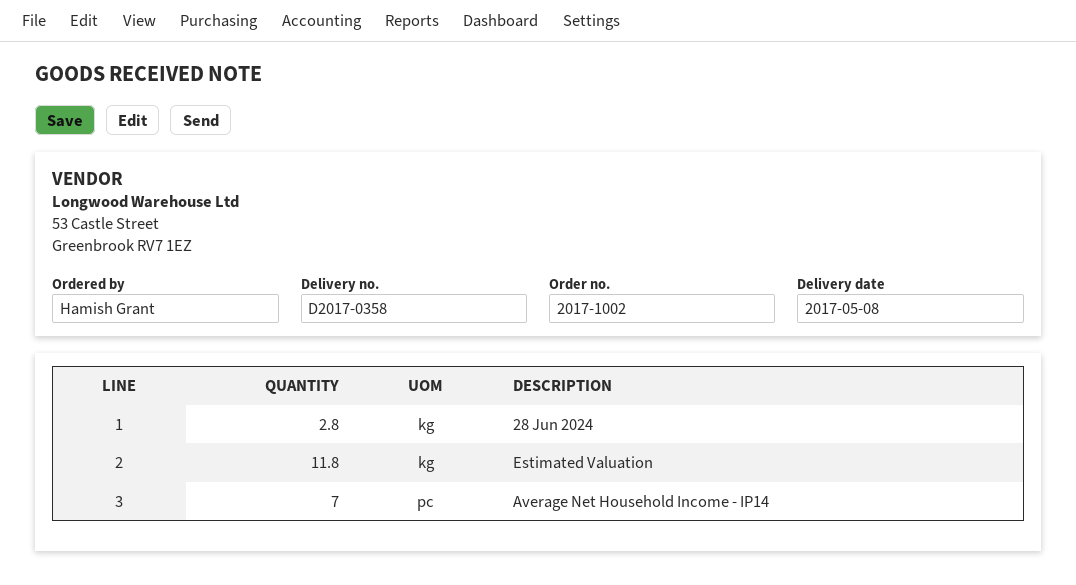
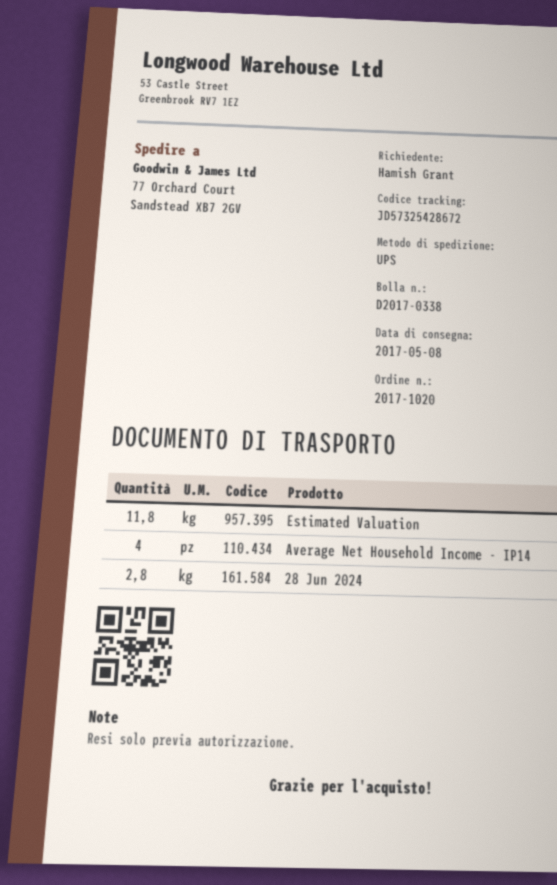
order number: 2017-1002 -> 2017-1020
delivery note number: D2017-0358 -> D2017-0338
Average Net Household Income - IP14: 7 -> 4

